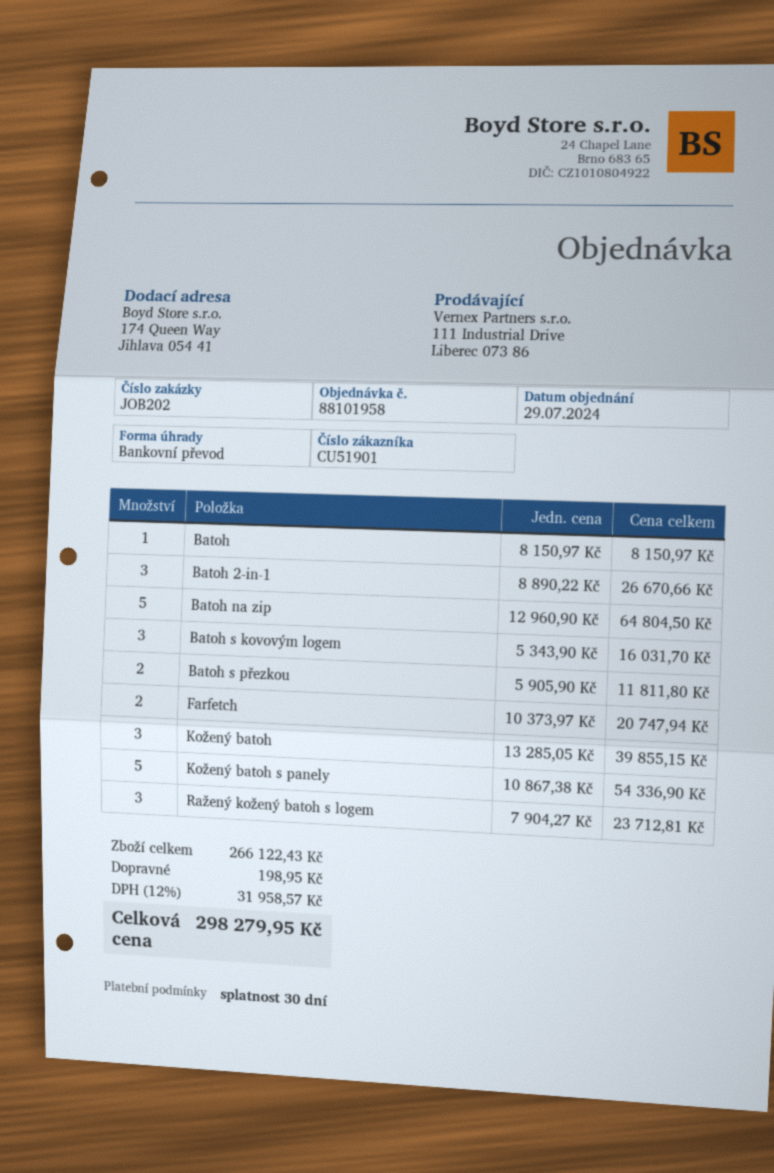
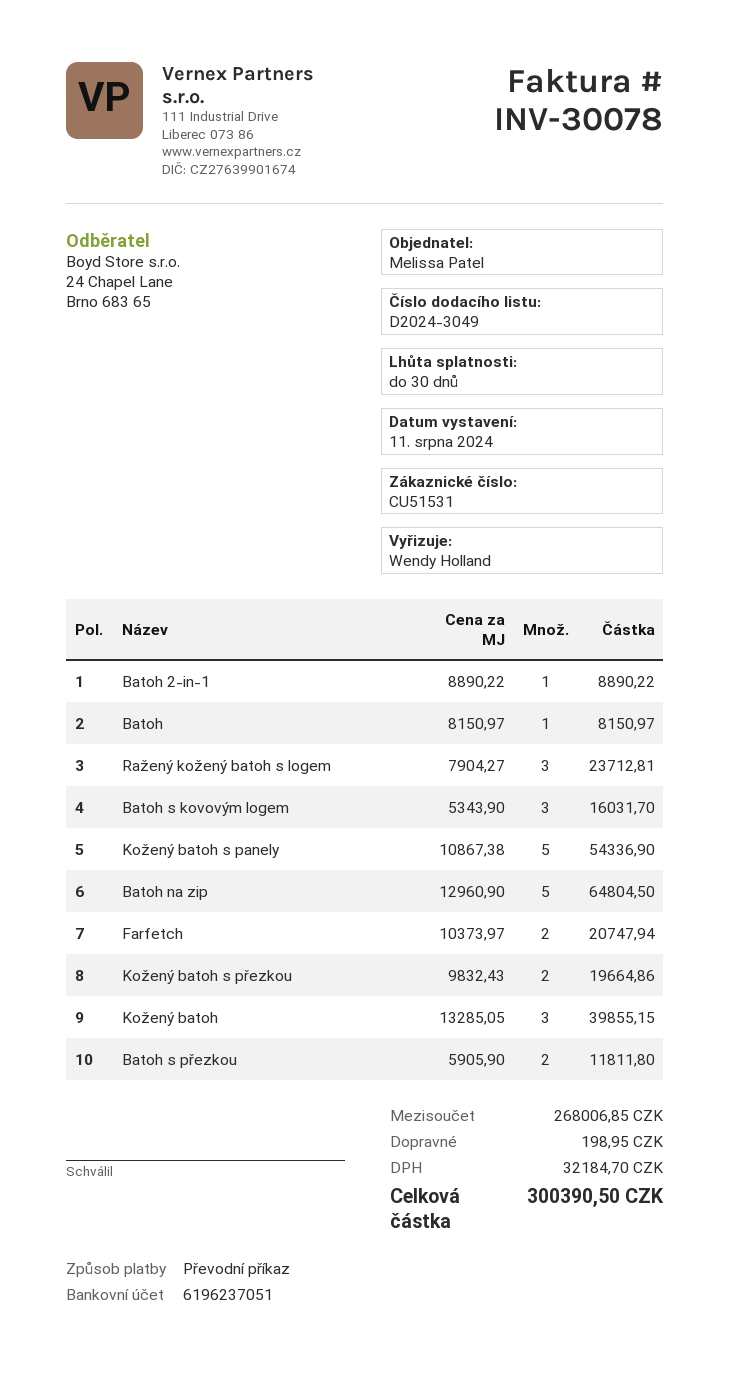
customer number: CU51901 -> CU51531
Batoh 2-in-1: 3 x 8890.22 = 26670.66 -> 1 x 8890.22 = 8890.22
Kožený batoh s přezkou: none -> 2 x 9832.43 = 19664.86
subtotal: 266122.43 -> 268006.85
tax: 31958.57 -> 32184.70
total: 298279.95 -> 300390.50

